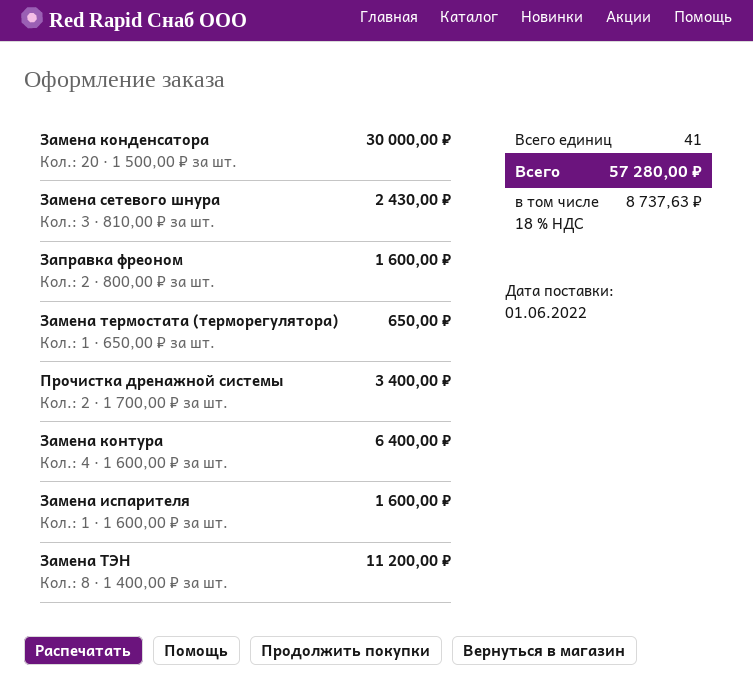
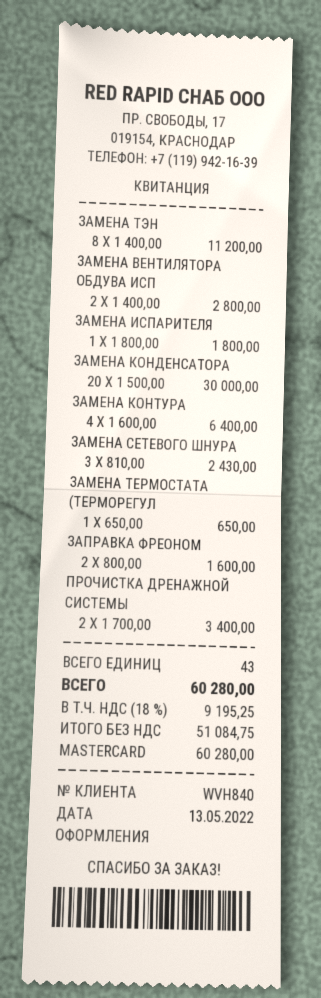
Замена испарителя: 1 x 1600.00 = 1600.00 -> 1 x 1800.00 = 1800.00
ЗАМЕНА ВЕНТИЛЯТОРА ОБДУВА ИСП: none -> 2 x 1400.00 = 2800.00
total quantity: 41 -> 43
tax: 18% = 8737.63 -> 18% = 9195.25
total: 57280.00 -> 60280.00

